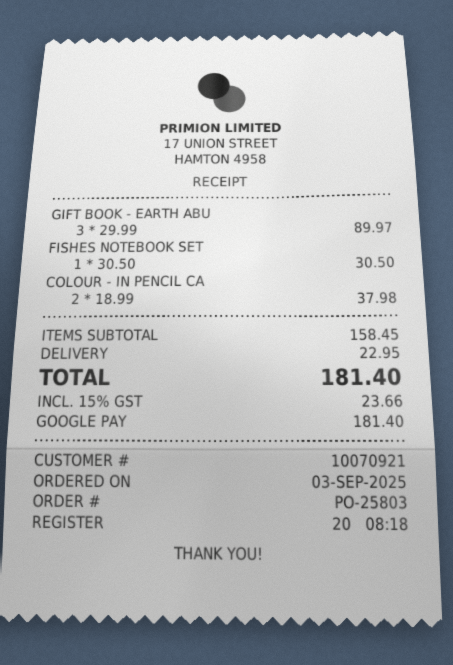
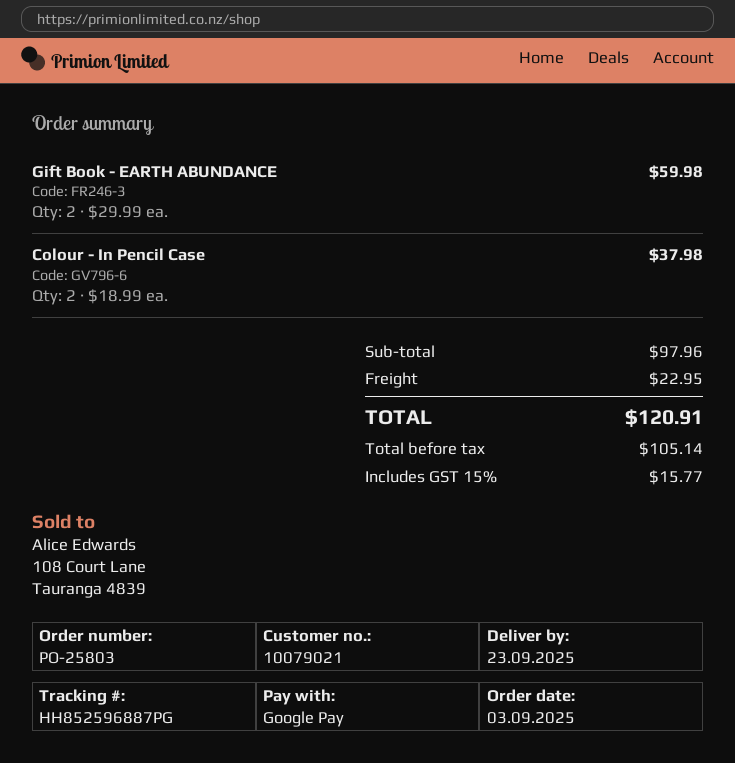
customer number: 10070921 -> 10079021
GIFT BOOK - EARTH ABU: 3 x 29.99 = 89.97 -> 2 x 29.99 = 59.98
FISHES NOTEBOOK SET: 1 x 30.50 = 30.50 -> none
subtotal: 158.45 -> 97.96
tax: 15% = 23.66 -> 15% = 15.77
total: 181.40 -> 120.91

